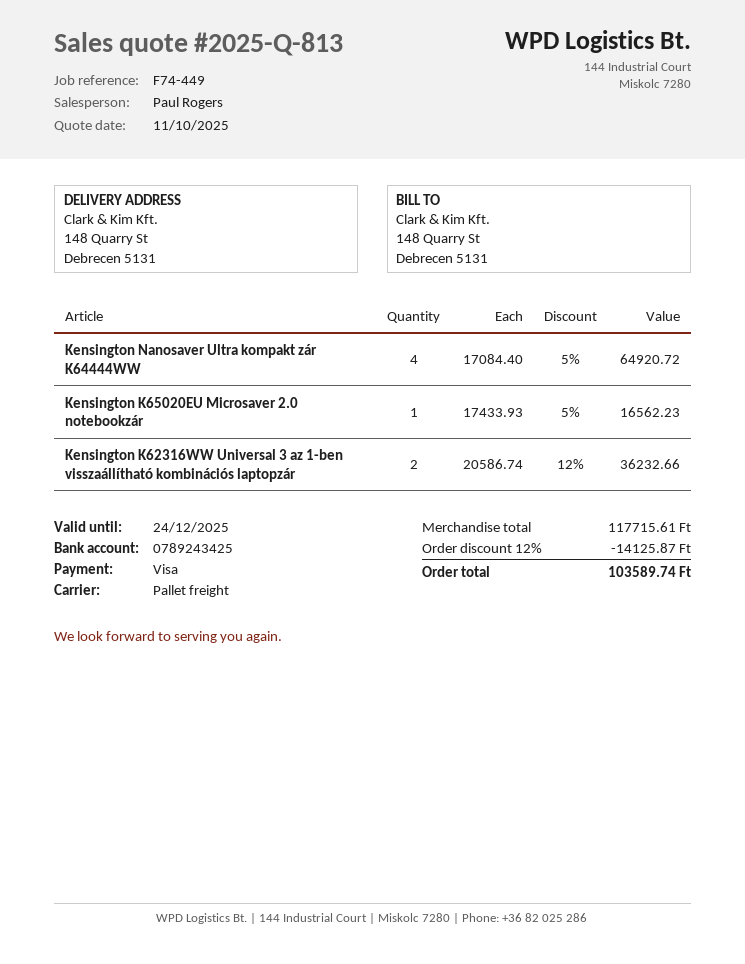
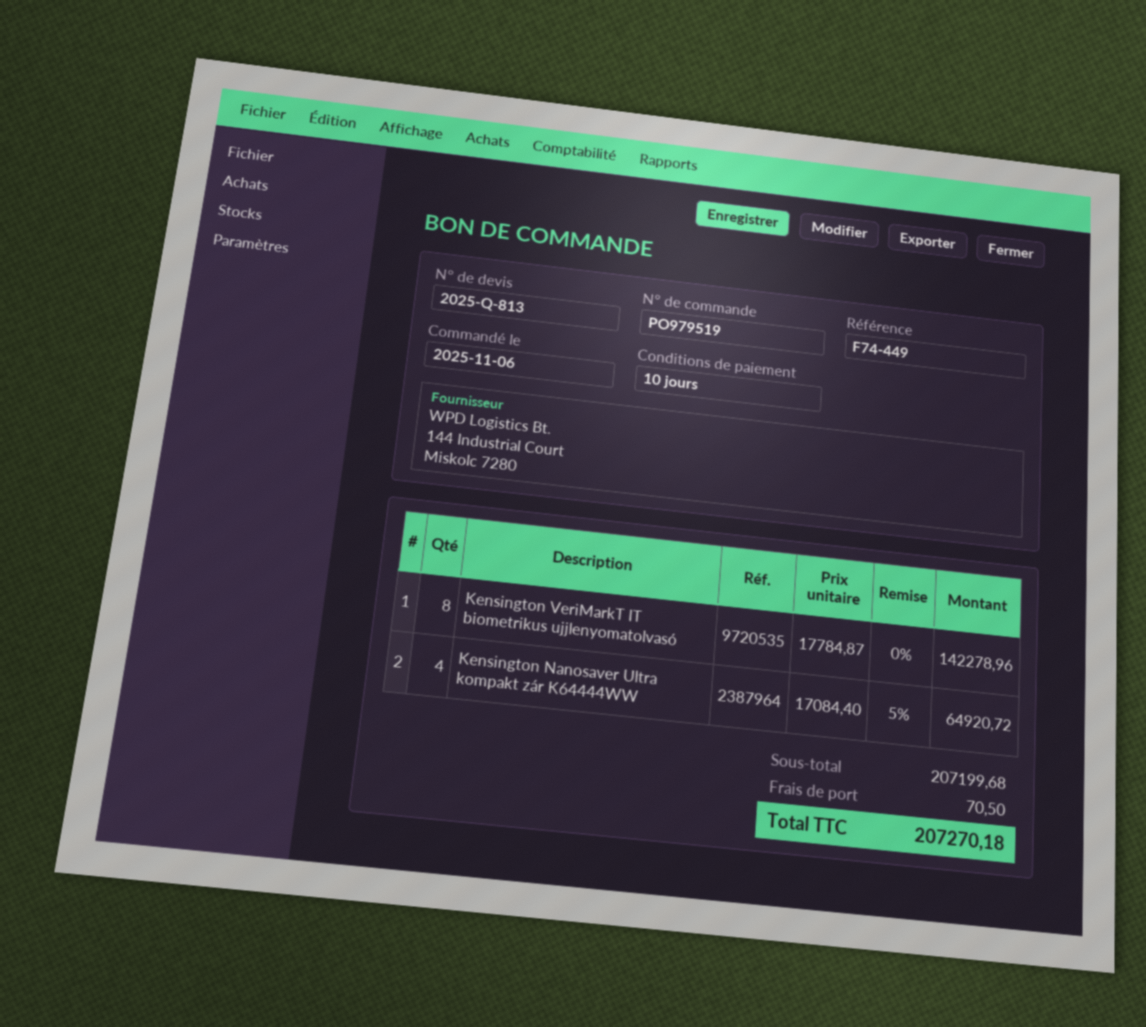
Kensington K65020EU Microsaver 2.0 notebookzár: 1 x 17433.93 - 5% = 16562.23 -> none
Kensington K62316WW Universal 3 az 1-ben visszaállítható kombinációs laptopzár: 2 x 20586.74 - 12% = 36232.66 -> none
Kensington VeriMarkT IT biometrikus ujjlenyomatolvasó: none -> 8 x 17784.87 = 142278.96
subtotal: 117715.61 -> 207199.68
discount: 12% = 14125.87 -> none
shipping: none -> 70.50
total: 103589.74 -> 207270.18

